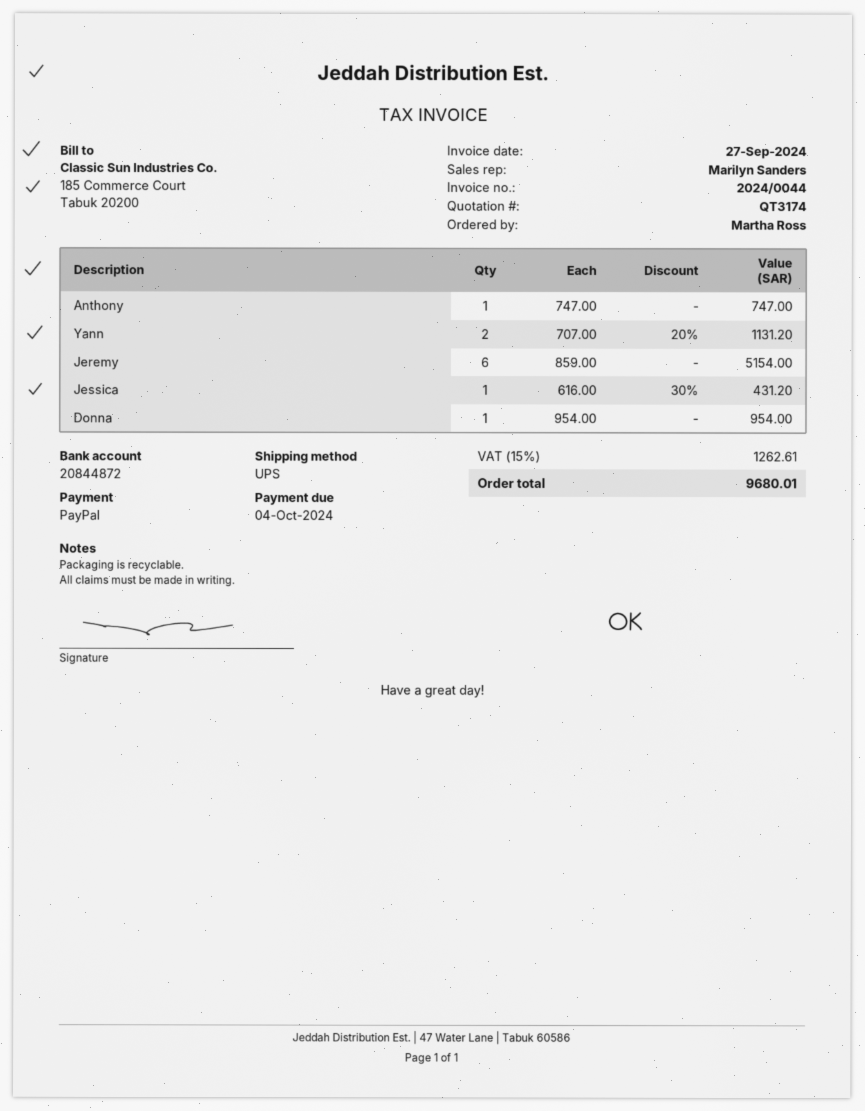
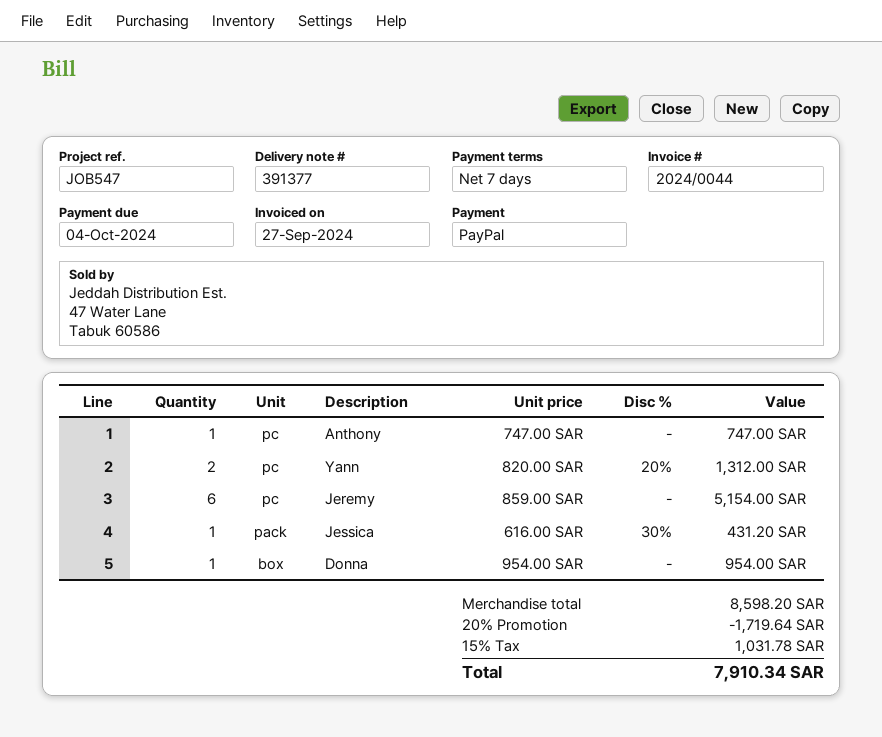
Yann: 2 x 707.00 - 20% = 1131.20 -> 2 x 820.00 - 20% = 1312.00
discount: none -> 20% = 1719.64
tax: 15% = 1262.61 -> 15% = 1031.78
total: 9680.01 -> 7910.34

